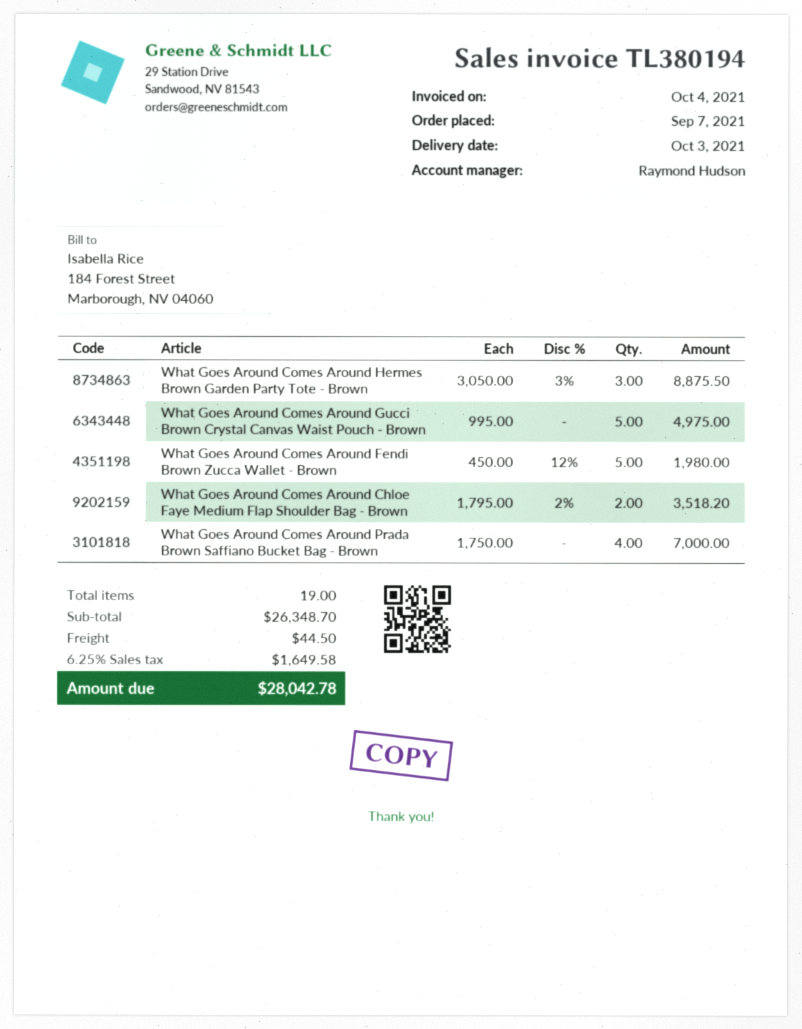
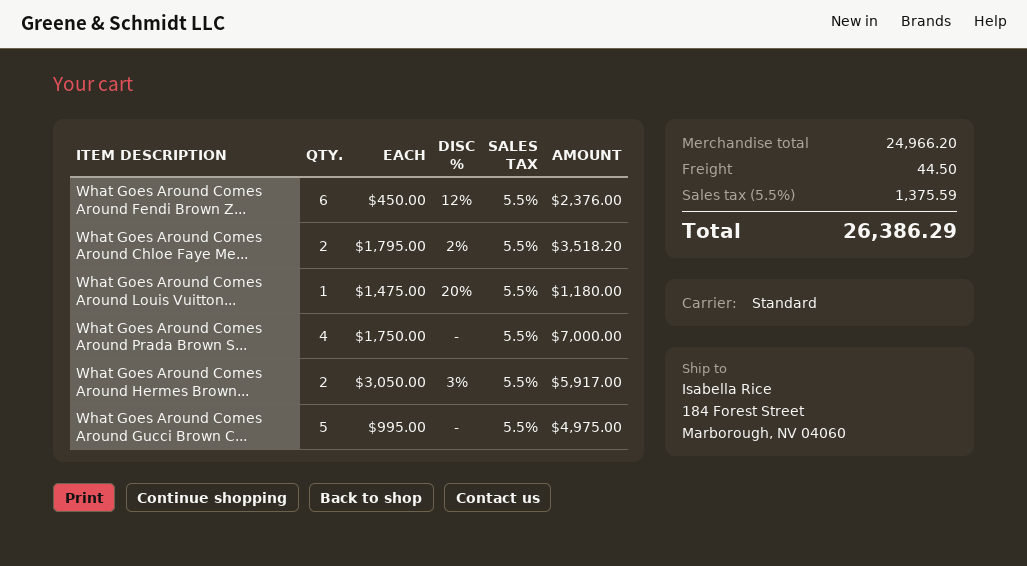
What Goes Around Comes Around Hermes Brown Garden Party Tote - Brown: 3 x 3050.00 - 3% = 8875.50 -> 2 x 3050.00 - 3% = 5917.00
What Goes Around Comes Around Fendi Brown Zucca Wallet - Brown: 5 x 450.00 - 12% = 1980.00 -> 6 x 450.00 - 12% = 2376.00
What Goes Around Comes Around Louis Vuitton...: none -> 1 x 1475.00 - 20% = 1180.00
subtotal: 26348.70 -> 24966.20
tax: 6.25% = 1649.58 -> 5.5% = 1375.59
total: 28042.78 -> 26386.29

